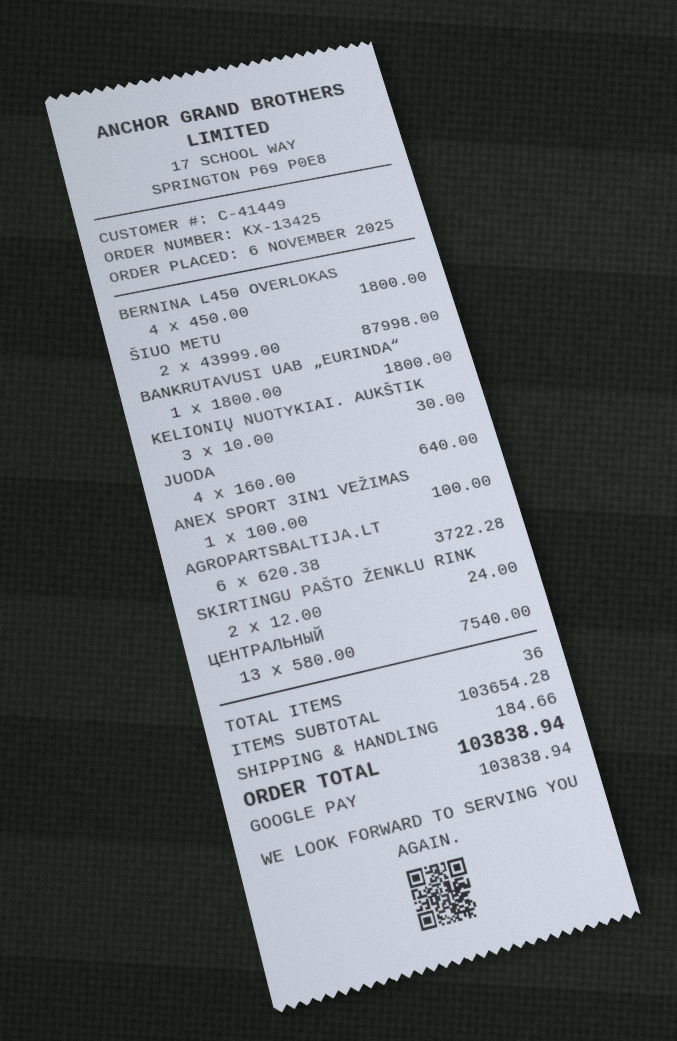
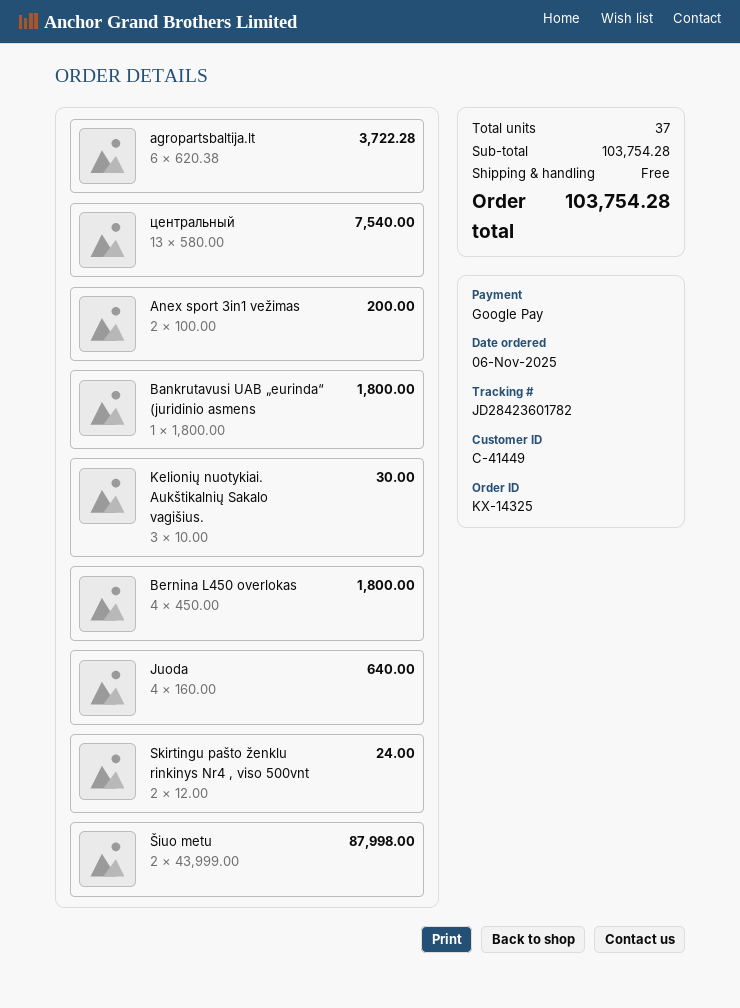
order number: KX-13425 -> KX-14325
ANEX SPORT 3IN1 VEŽIMAS: 1 x 100.00 = 100.00 -> 2 x 100.00 = 200.00
total quantity: 36 -> 37
subtotal: 103654.28 -> 103754.28
shipping: 184.66 -> 0.00
total: 103838.94 -> 103754.28

